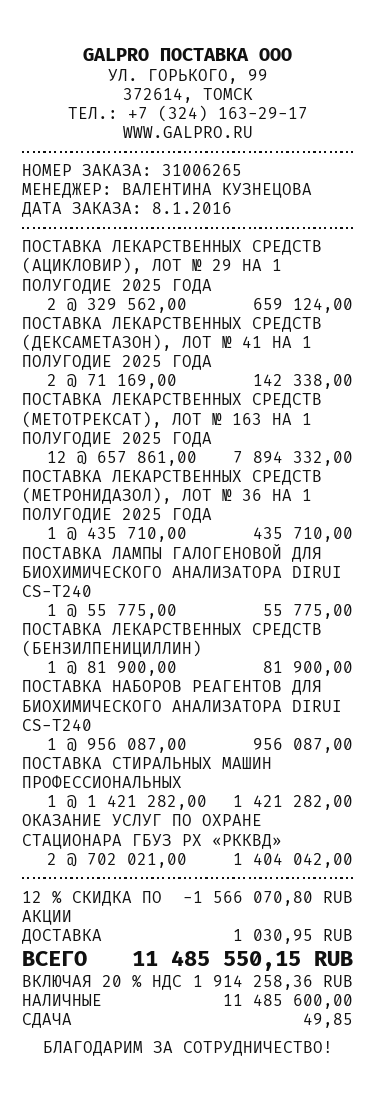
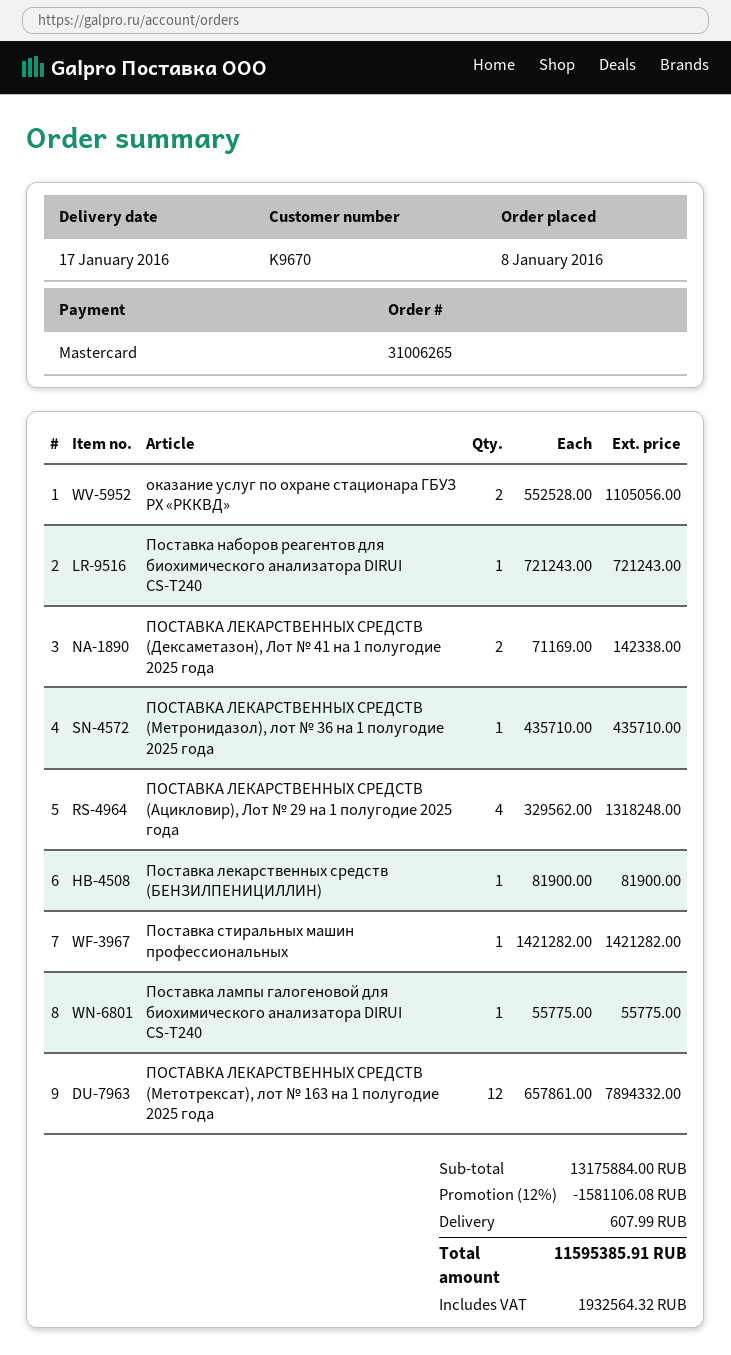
payment method: cash -> Mastercard
ПОСТАВКА ЛЕКАРСТВЕННЫХ СРЕДСТВ (АЦИКЛОВИР), ЛОТ № 29 НА 1 ПОЛУГОДИЕ 2025 ГОДА: 2 x 329562.00 = 659124.00 -> 4 x 329562.00 = 1318248.00
ПОСТАВКА НАБОРОВ РЕАГЕНТОВ ДЛЯ БИОХИМИЧЕСКОГО АНАЛИЗАТОРА DIRUI CS-T240: 1 x 956087.00 = 956087.00 -> 1 x 721243.00 = 721243.00
ОКАЗАНИЕ УСЛУГ ПО ОХРАНЕ СТАЦИОНАРА ГБУЗ РХ «РККВД»: 2 x 702021.00 = 1404042.00 -> 2 x 552528.00 = 1105056.00
discount: 12% = 1566070.80 -> 12% = 1581106.08
shipping: 1030.95 -> 607.99
tax: 1914258.36 -> 1932564.32
total: 11485550.15 -> 11595385.91

